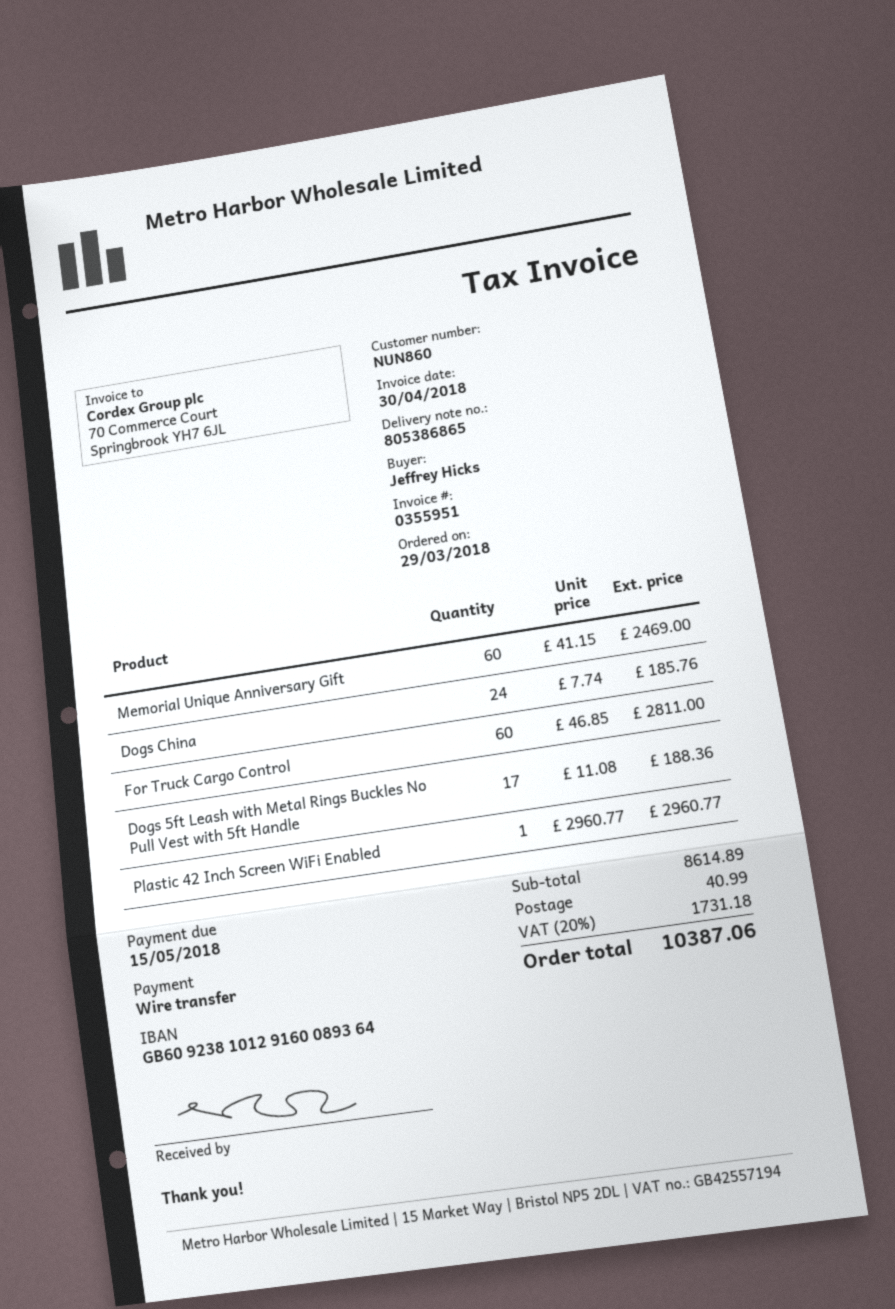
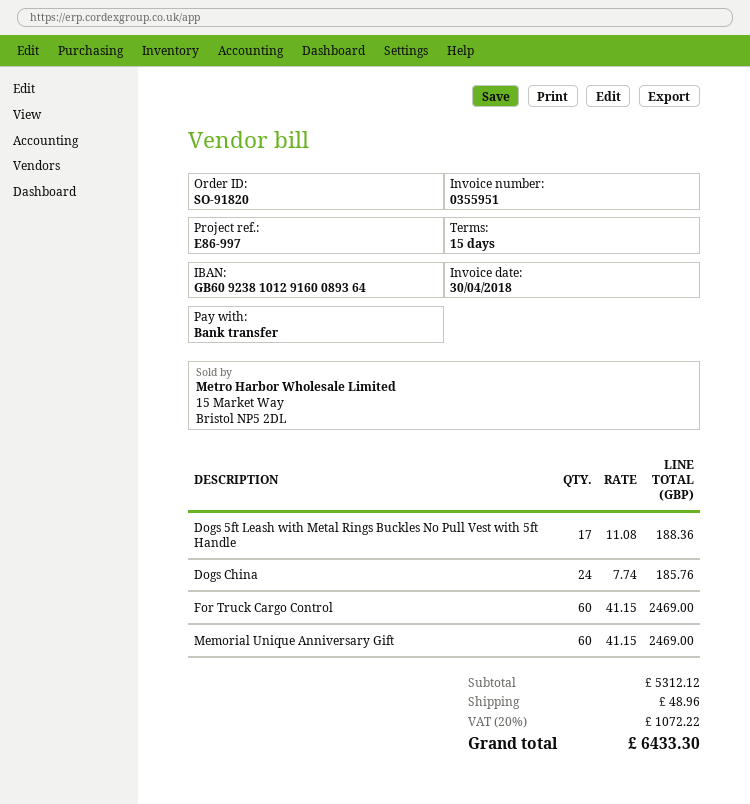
For Truck Cargo Control: 60 x 46.85 = 2811.00 -> 60 x 41.15 = 2469.00
Plastic 42 Inch Screen WiFi Enabled: 1 x 2960.77 = 2960.77 -> none
subtotal: 8614.89 -> 5312.12
shipping: 40.99 -> 48.96
tax: 20% = 1731.18 -> 20% = 1072.22
total: 10387.06 -> 6433.30

